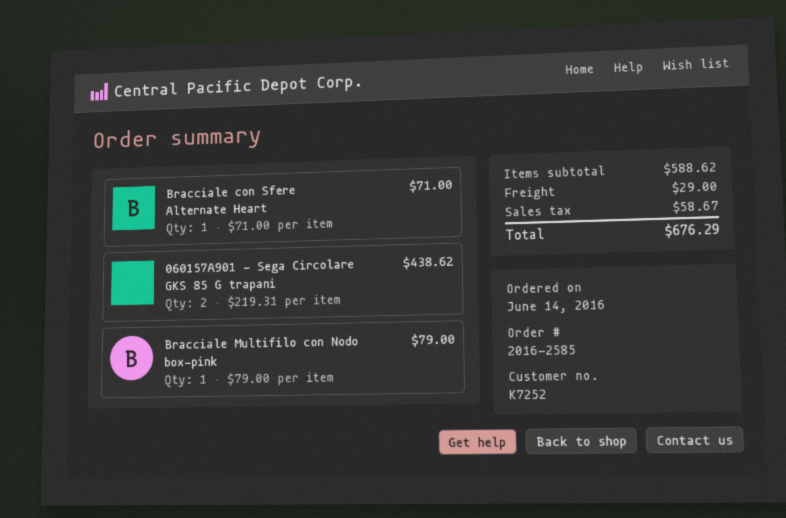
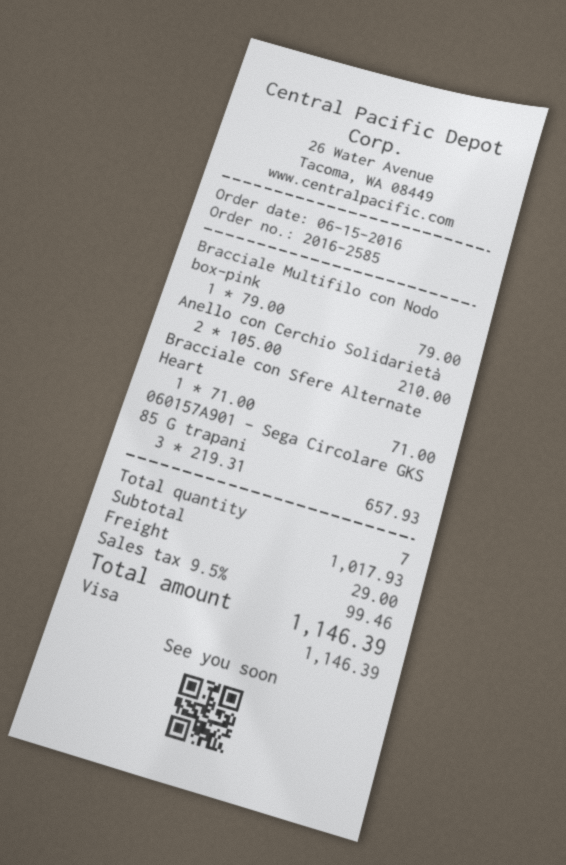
order date: 2016-06-14 -> 2016-06-15
060157A901 - Sega Circolare GKS 85 G trapani: 2 x 219.31 = 438.62 -> 3 x 219.31 = 657.93
Anello con Cerchio Solidarietà: none -> 2 x 105.00 = 210.00
subtotal: 588.62 -> 1017.93
tax: 58.67 -> 99.46
total: 676.29 -> 1146.39

